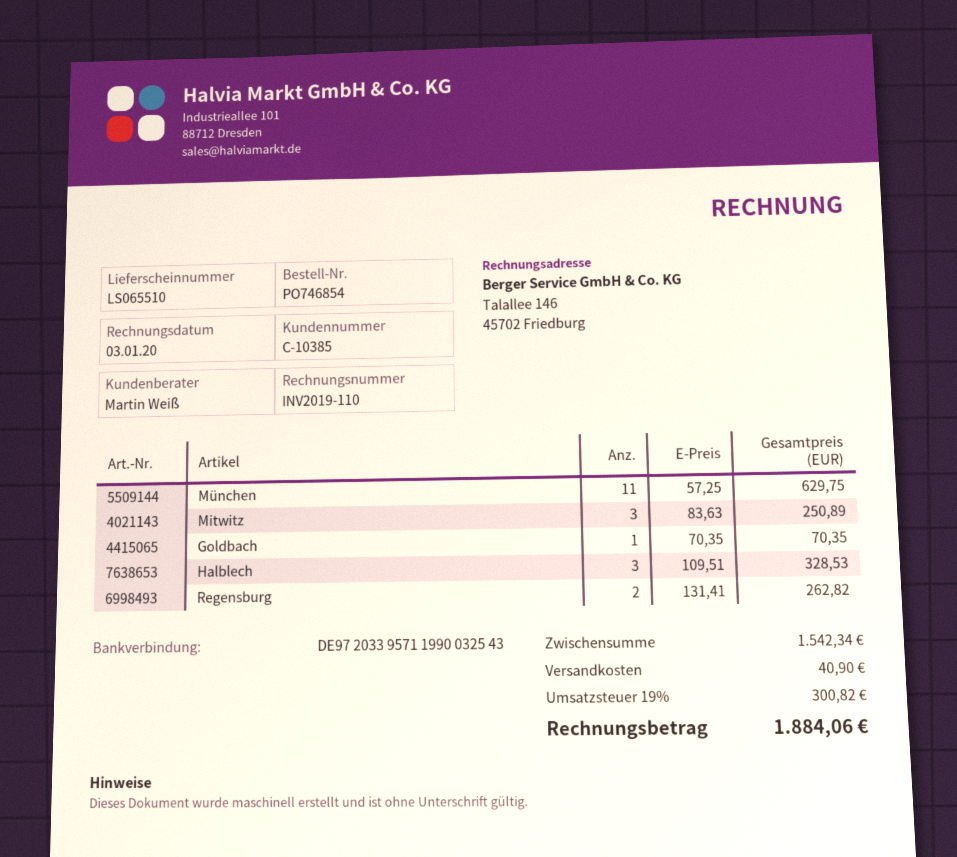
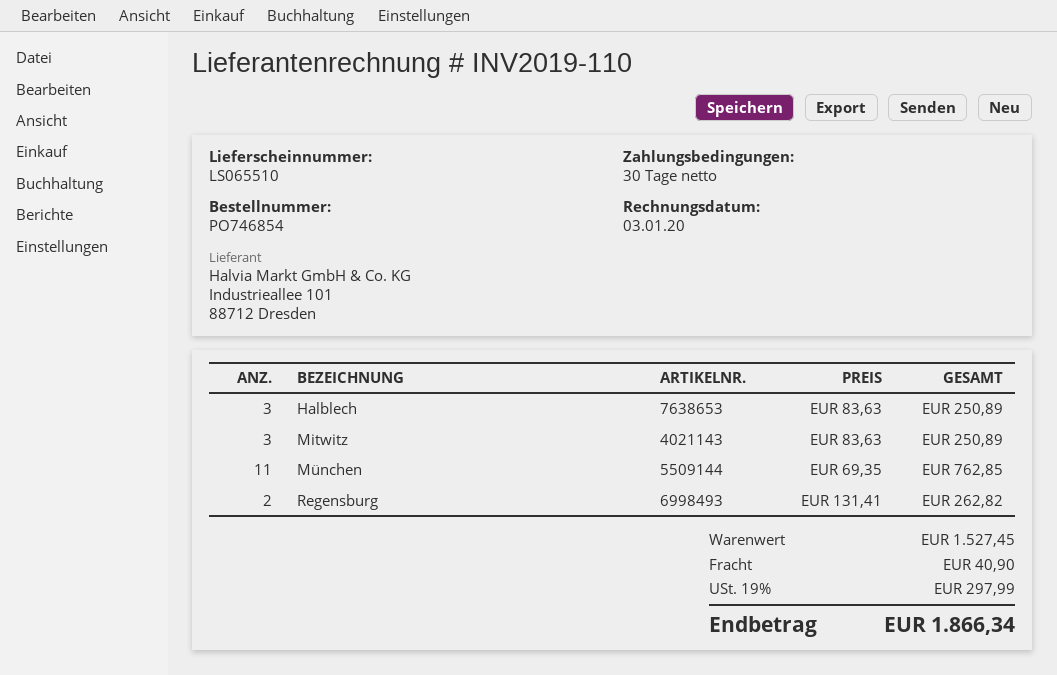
München: 11 x 57.25 = 629.75 -> 11 x 69.35 = 762.85
Goldbach: 1 x 70.35 = 70.35 -> none
Halblech: 3 x 109.51 = 328.53 -> 3 x 83.63 = 250.89
subtotal: 1542.34 -> 1527.45
tax: 19% = 300.82 -> 19% = 297.99
total: 1884.06 -> 1866.34

